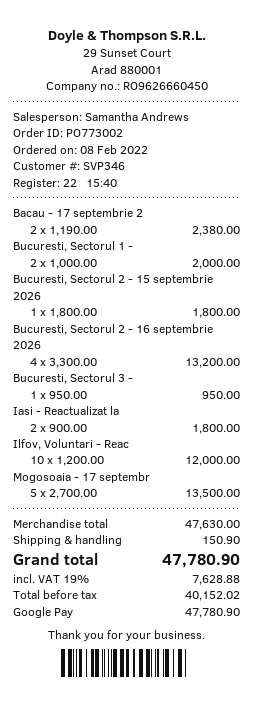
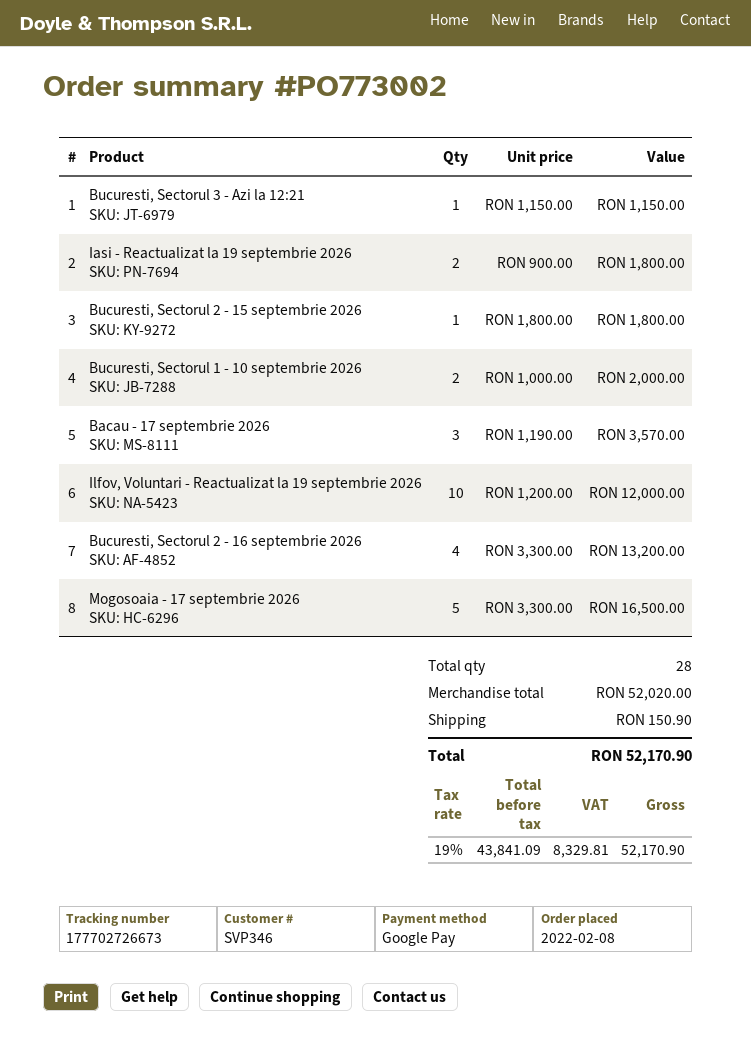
Bacau - 17 septembrie 2: 2 x 1190.00 = 2380.00 -> 3 x 1190.00 = 3570.00
Bucuresti, Sectorul 3 -: 1 x 950.00 = 950.00 -> 1 x 1150.00 = 1150.00
Mogosoaia - 17 septembr: 5 x 2700.00 = 13500.00 -> 5 x 3300.00 = 16500.00
subtotal: 47630.00 -> 52020.00
net: 40152.02 -> 43841.09
tax: 19% = 7628.88 -> 19% = 8329.81
total: 47780.90 -> 52170.90

